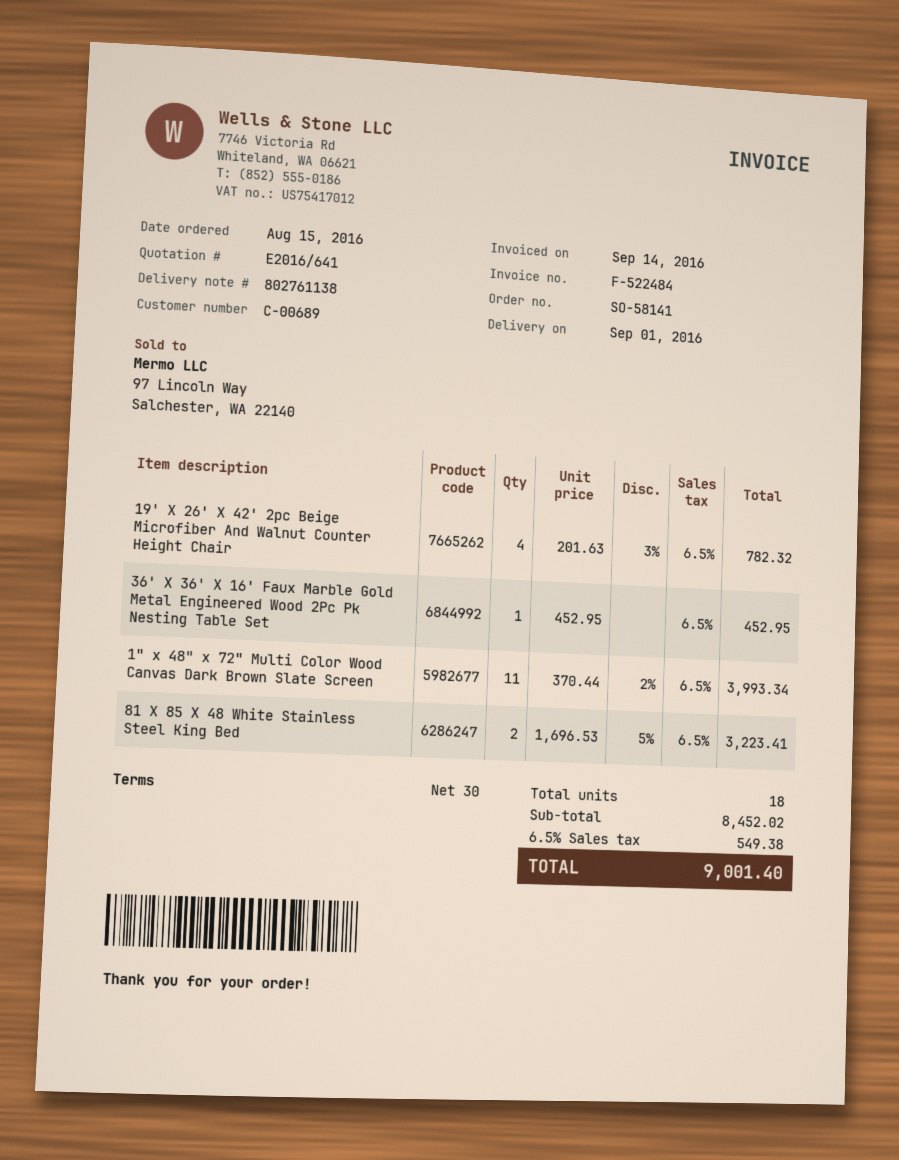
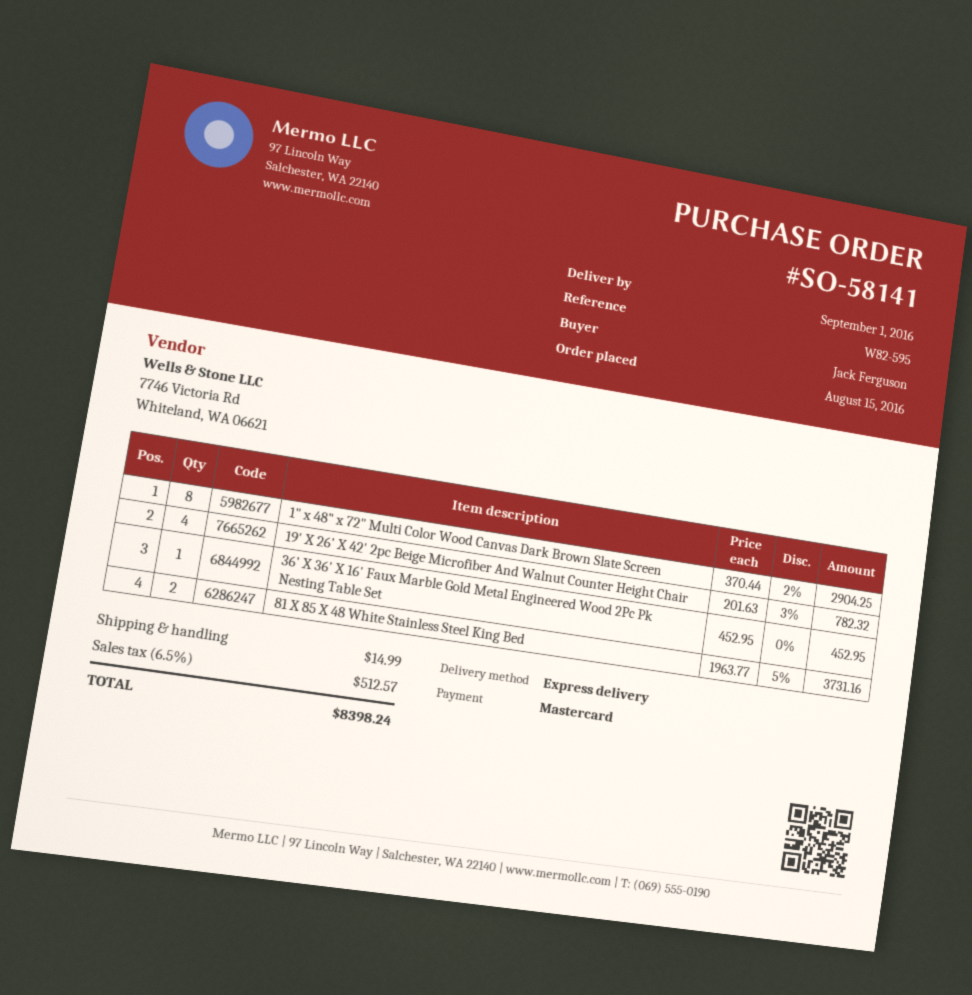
1" x 48" x 72" Multi Color Wood Canvas Dark Brown Slate Screen: 11 x 370.44 - 2% = 3993.34 -> 8 x 370.44 - 2% = 2904.25
81 X 85 X 48 White Stainless Steel King Bed: 2 x 1696.53 - 5% = 3223.41 -> 2 x 1963.77 - 5% = 3731.16
shipping: none -> 14.99
tax: 6.5% = 549.38 -> 6.5% = 512.57
total: 9001.40 -> 8398.24

